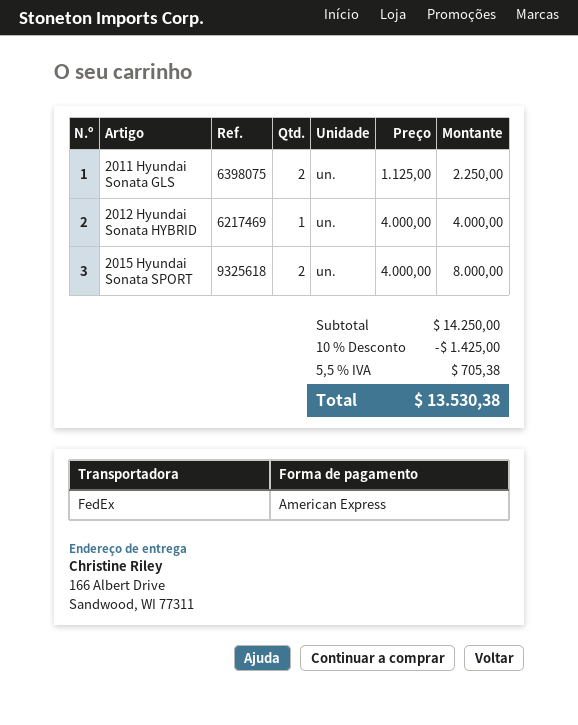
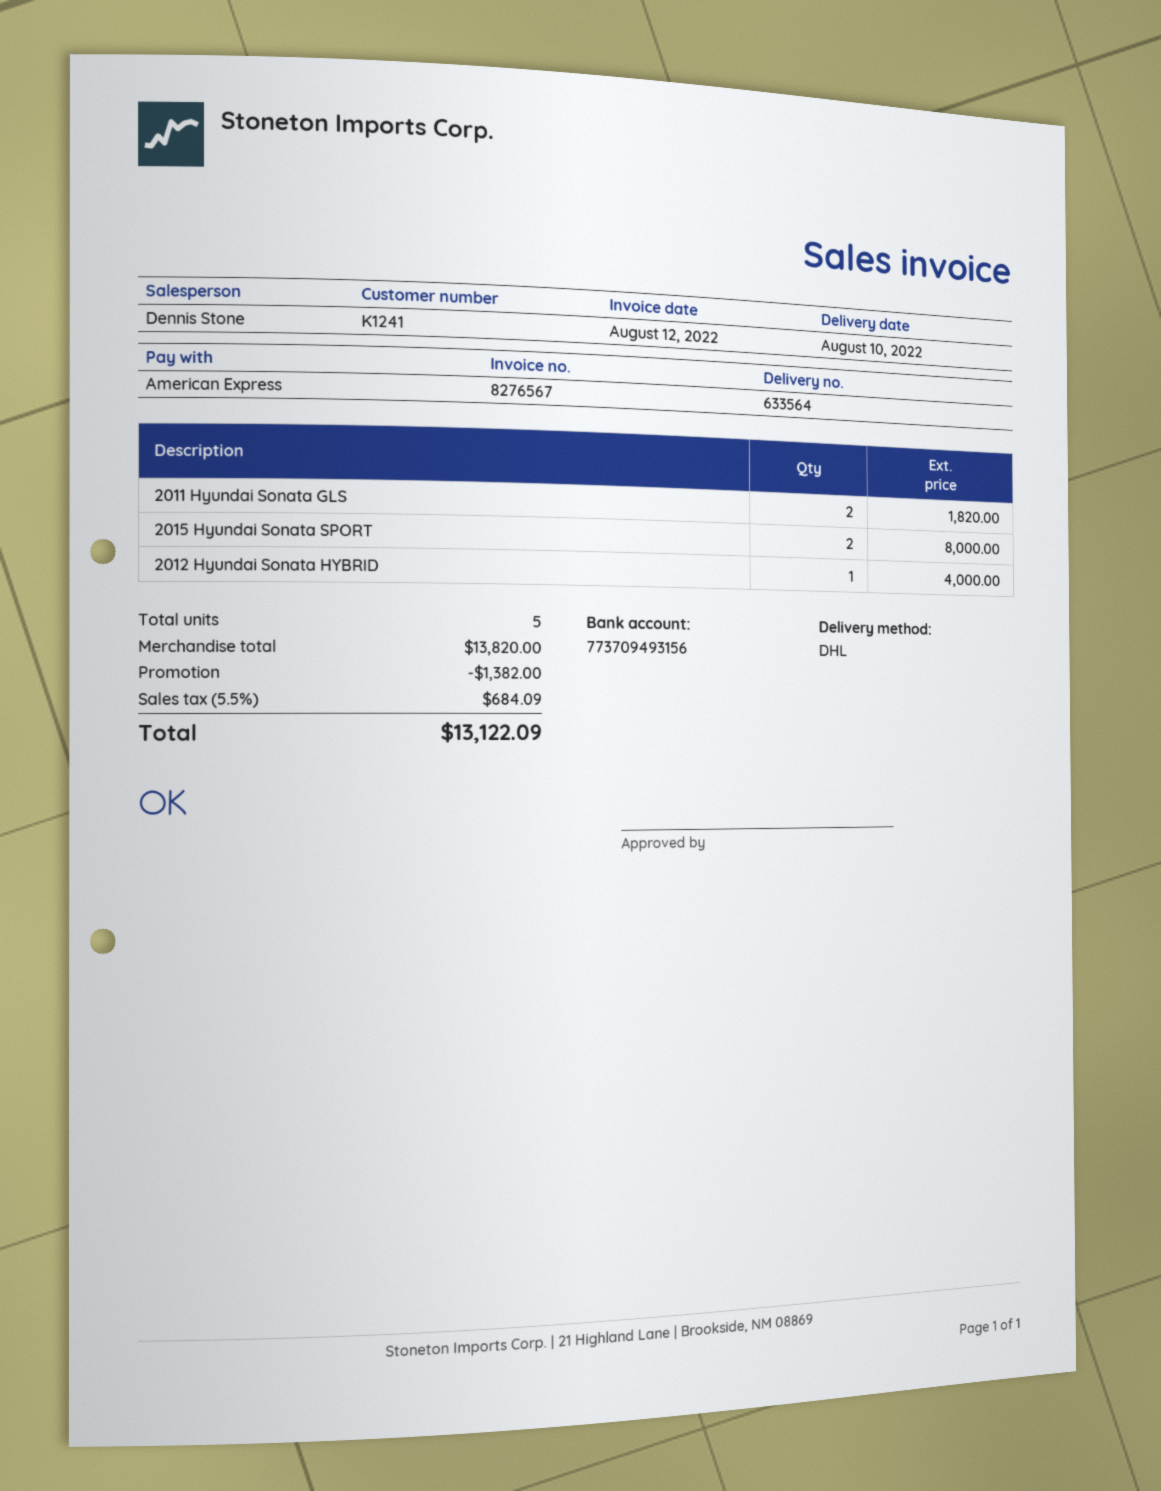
shipping method: FedEx -> DHL
2011 Hyundai Sonata GLS: 2 for 2250.00 -> 2 for 1820.00
subtotal: 14250.00 -> 13820.00
discount: 1425.00 -> 1382.00
tax: 5.5% = 705.38 -> 5.5% = 684.09
total: 13530.38 -> 13122.09

